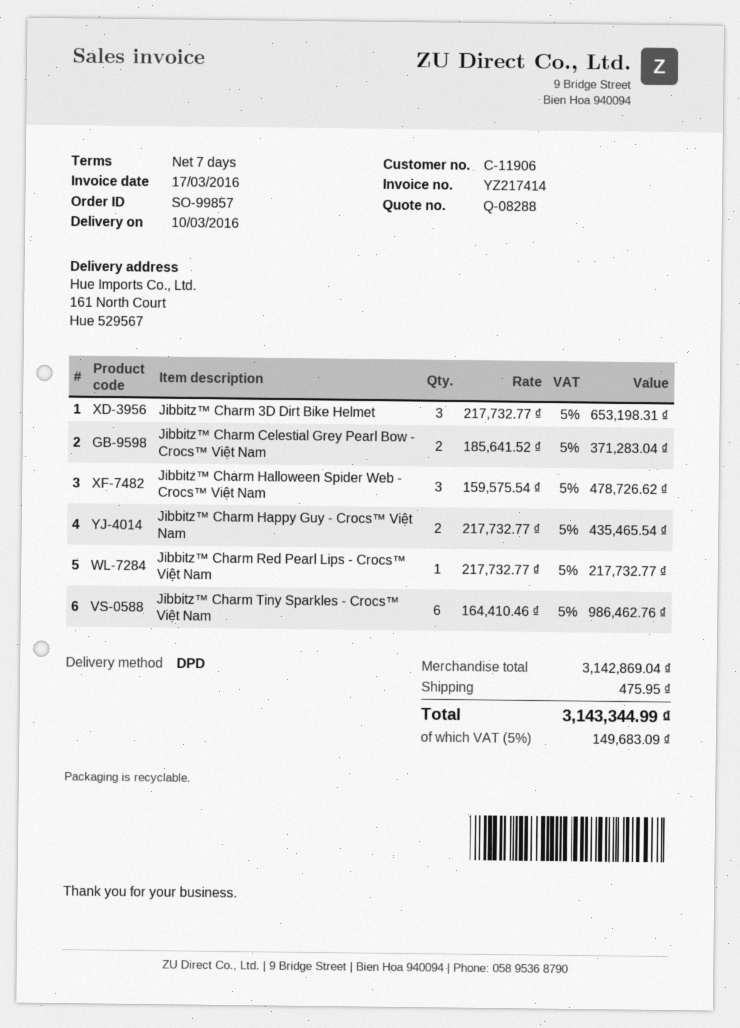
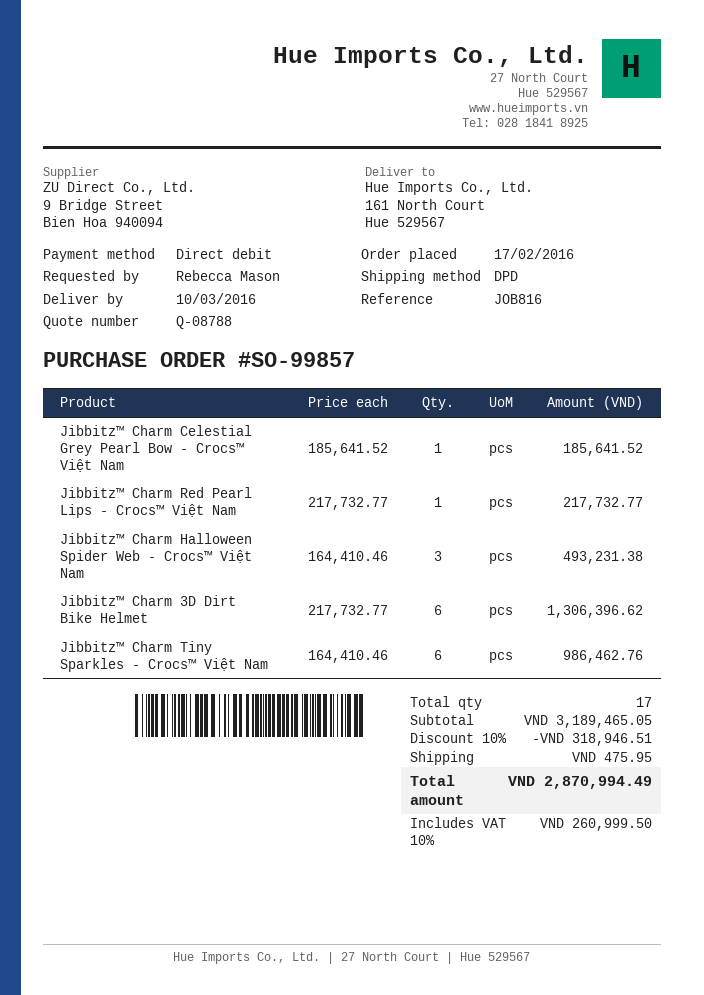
quote number: Q-08288 -> Q-08788
Jibbitz™ Charm 3D Dirt Bike Helmet: 3 x 217732.77 = 653198.31 -> 6 x 217732.77 = 1306396.62
Jibbitz™ Charm Celestial Grey Pearl Bow - Crocs™ Việt Nam: 2 x 185641.52 = 371283.04 -> 1 x 185641.52 = 185641.52
Jibbitz™ Charm Halloween Spider Web - Crocs™ Việt Nam: 3 x 159575.54 = 478726.62 -> 3 x 164410.46 = 493231.38
Jibbitz™ Charm Happy Guy - Crocs™ Việt Nam: 2 x 217732.77 = 435465.54 -> none
subtotal: 3142869.04 -> 3189465.05
discount: none -> 10% = 318946.51
tax: 5% = 149683.09 -> 10% = 260999.50
total: 3143344.99 -> 2870994.49

